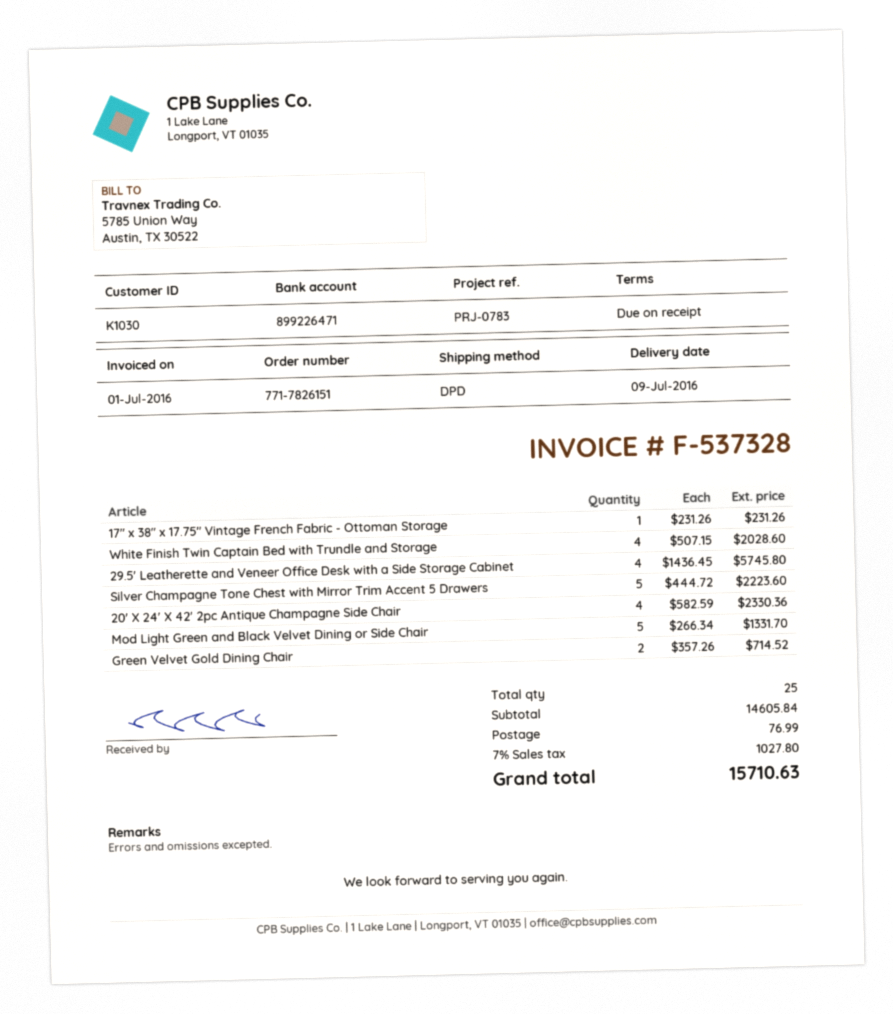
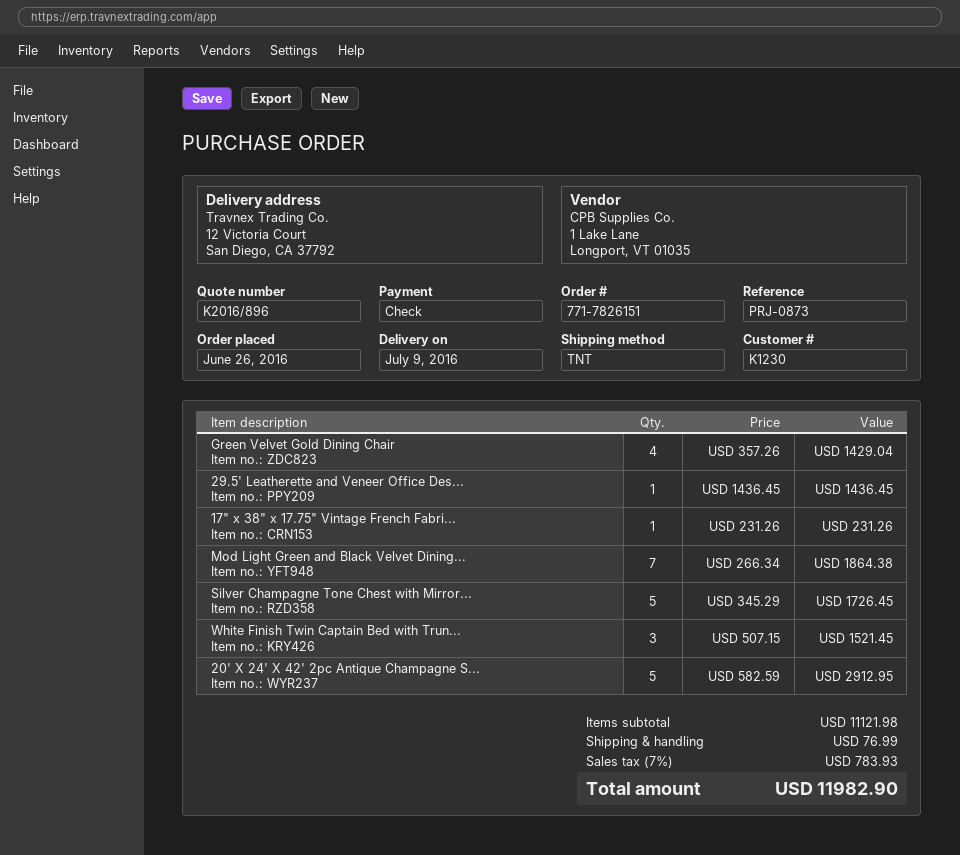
customer number: K1030 -> K1230
reference: PRJ-0783 -> PRJ-0873
shipping method: DPD -> TNT
White Finish Twin Captain Bed with Trundle and Storage: 4 x 507.15 = 2028.60 -> 3 x 507.15 = 1521.45
29.5' Leatherette and Veneer Office Desk with a Side Storage Cabinet: 4 x 1436.45 = 5745.80 -> 1 x 1436.45 = 1436.45
Silver Champagne Tone Chest with Mirror Trim Accent 5 Drawers: 5 x 444.72 = 2223.60 -> 5 x 345.29 = 1726.45
20' X 24' X 42' 2pc Antique Champagne Side Chair: 4 x 582.59 = 2330.36 -> 5 x 582.59 = 2912.95
Mod Light Green and Black Velvet Dining or Side Chair: 5 x 266.34 = 1331.70 -> 7 x 266.34 = 1864.38
Green Velvet Gold Dining Chair: 2 x 357.26 = 714.52 -> 4 x 357.26 = 1429.04
subtotal: 14605.84 -> 11121.98
tax: 7% = 1027.80 -> 7% = 783.93
total: 15710.63 -> 11982.90

